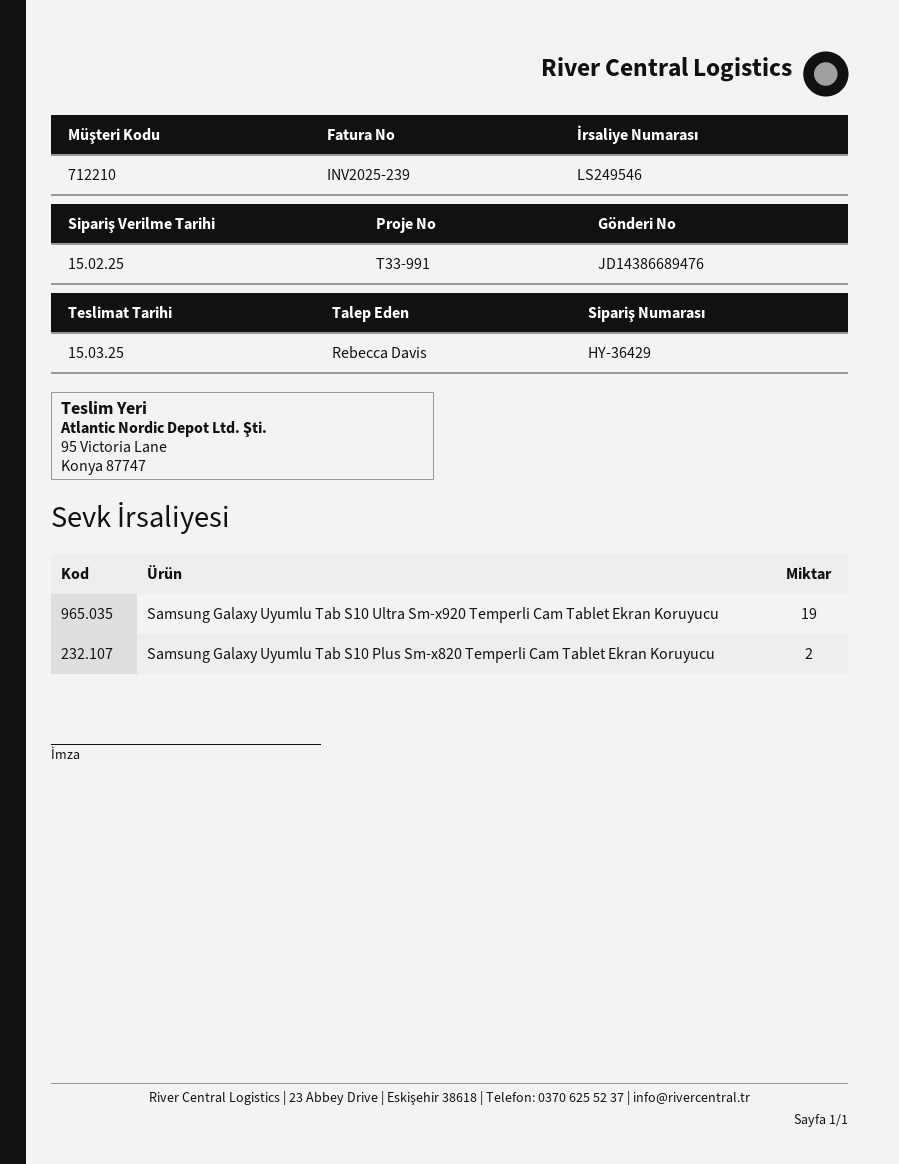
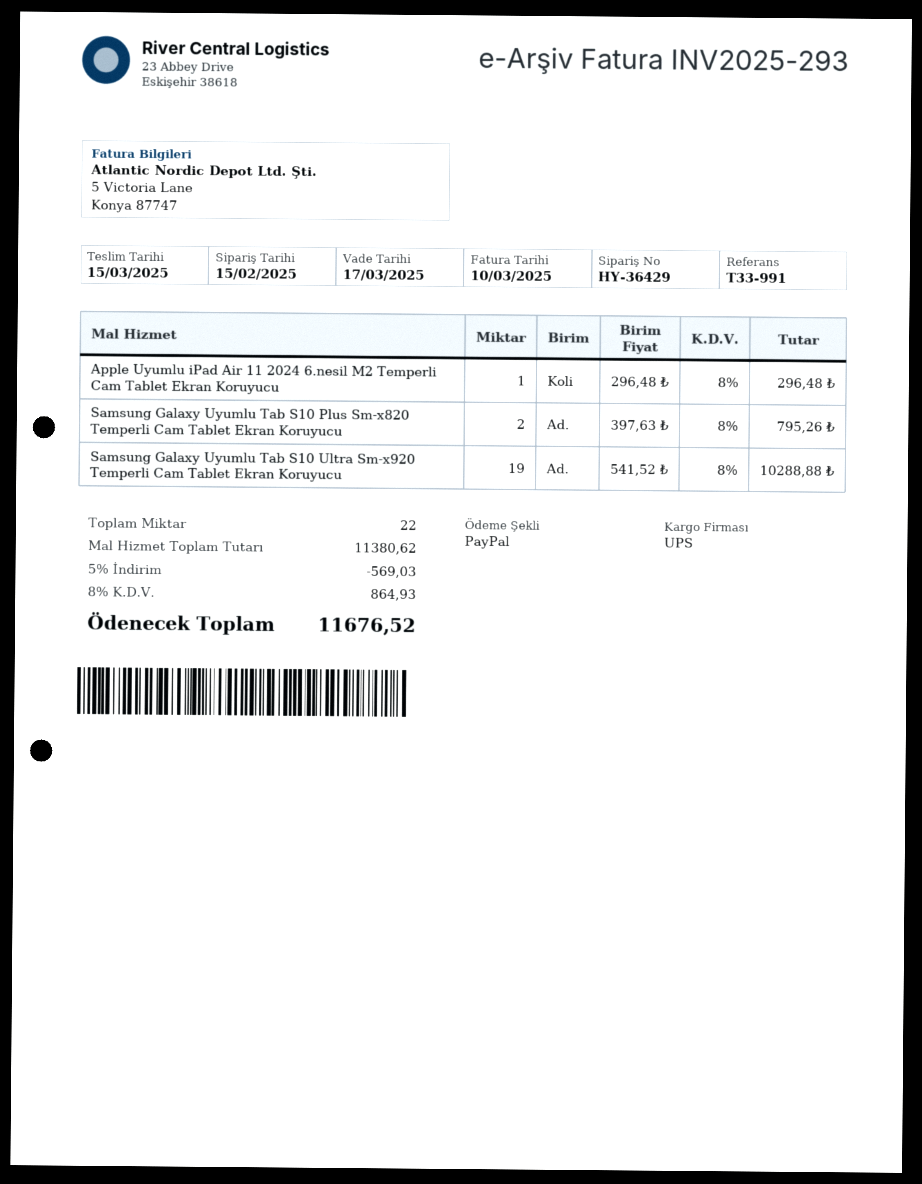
invoice number: INV2025-239 -> INV2025-293
Apple Uyumlu iPad Air 11 2024 6.nesil M2 Temperli Cam Tablet Ekran Koruyucu: none -> 1

